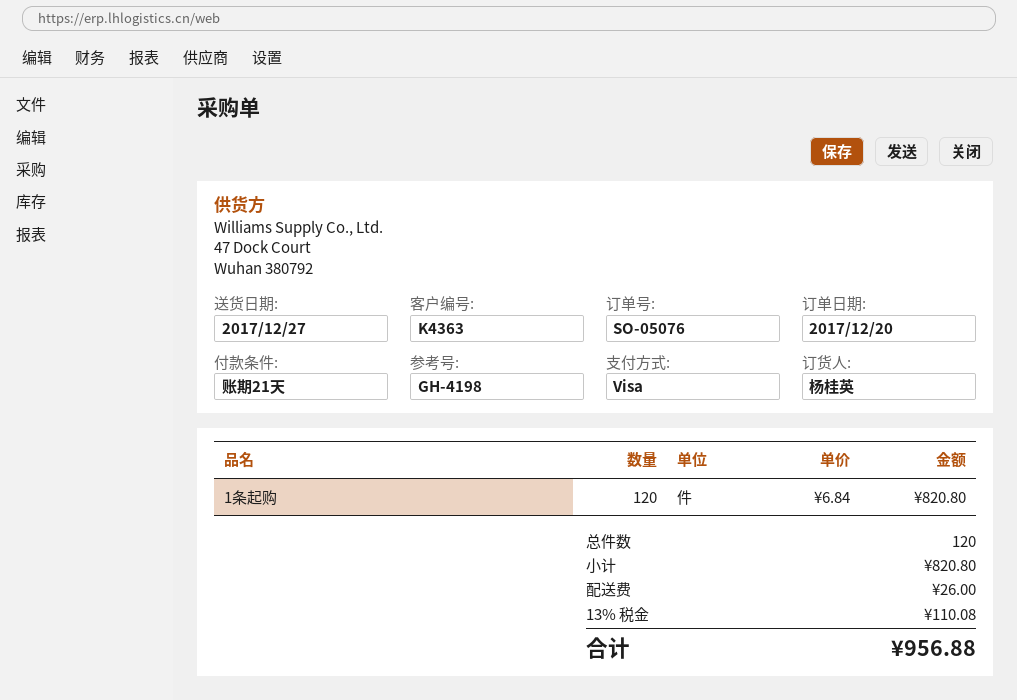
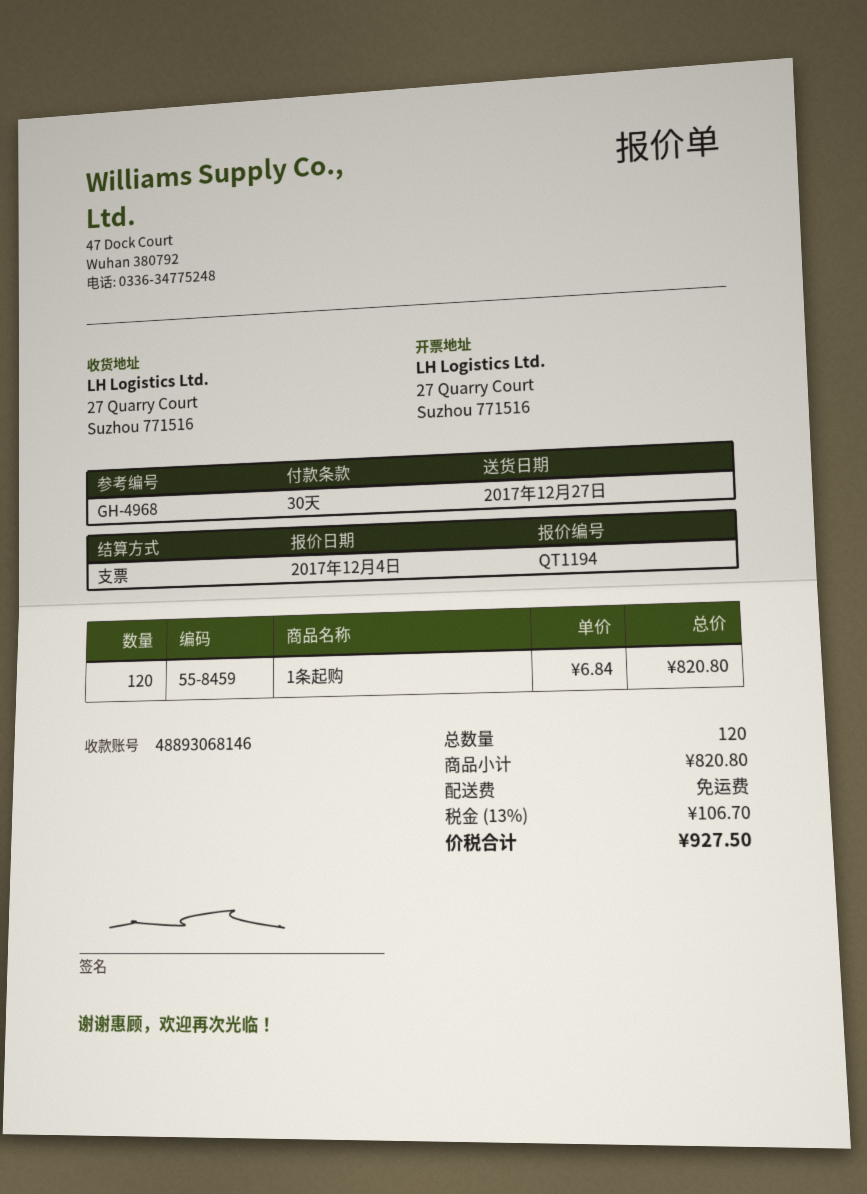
payment terms: 21 days -> 30 days
reference: GH-4198 -> GH-4968
payment method: Visa -> cheque
shipping: 26.00 -> 0.00
tax: 13% = 110.08 -> 13% = 106.70
total: 956.88 -> 927.50

